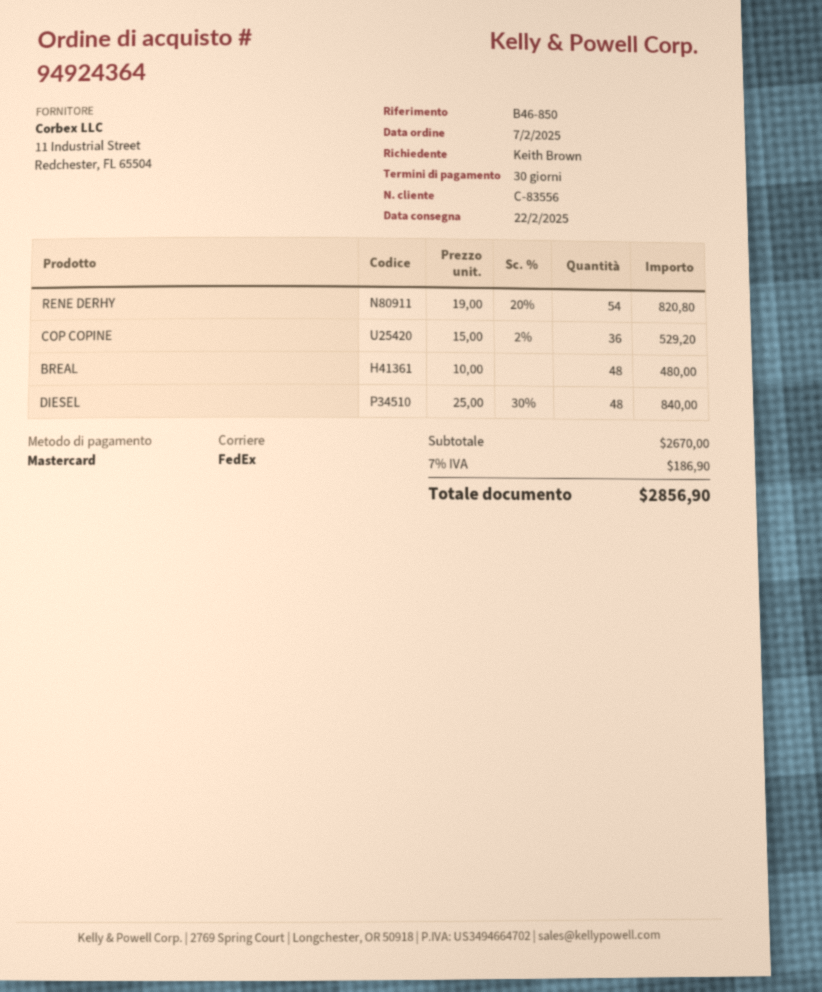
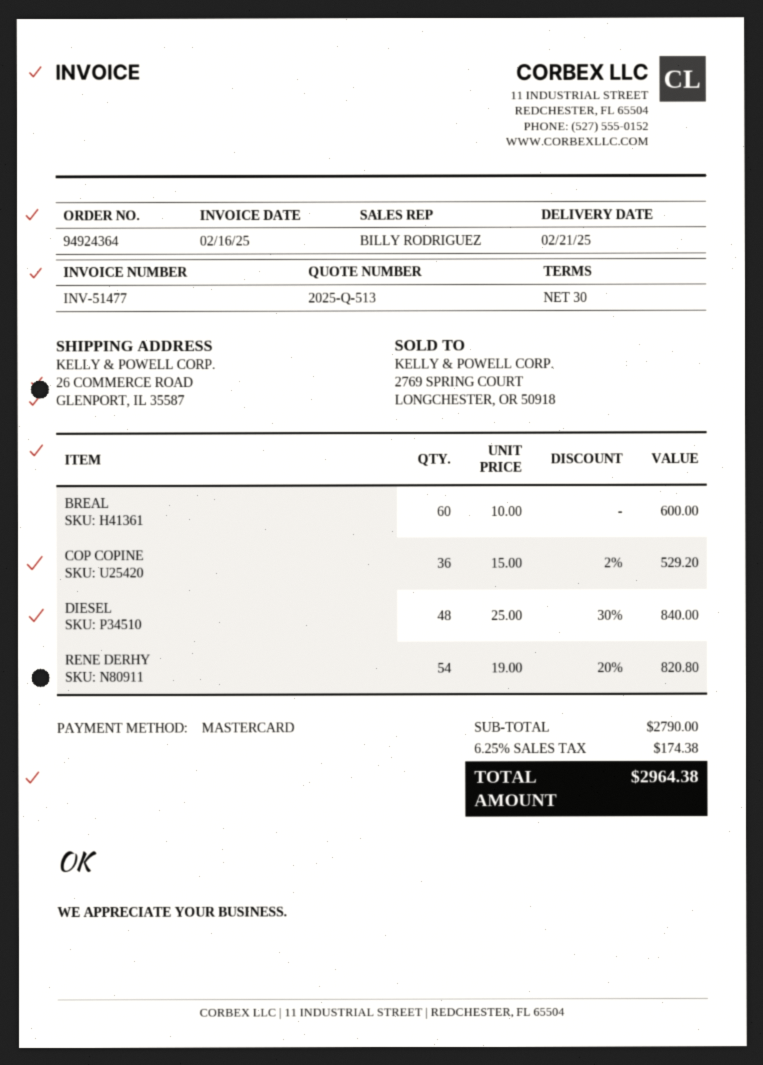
delivery date: 2025-02-22 -> 2025-02-21
BREAL: 48 x 10.00 = 480.00 -> 60 x 10.00 = 600.00
subtotal: 2670.00 -> 2790.00
tax: 7% = 186.90 -> 6.25% = 174.38
total: 2856.90 -> 2964.38

